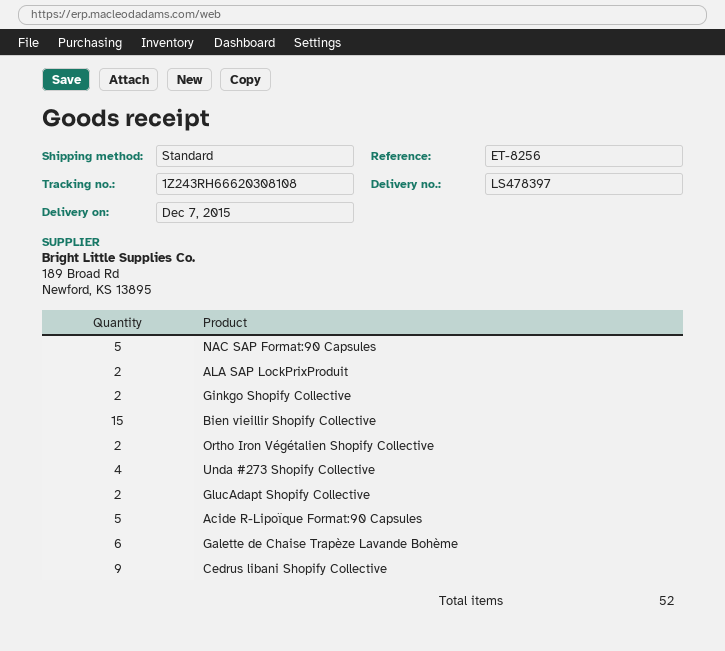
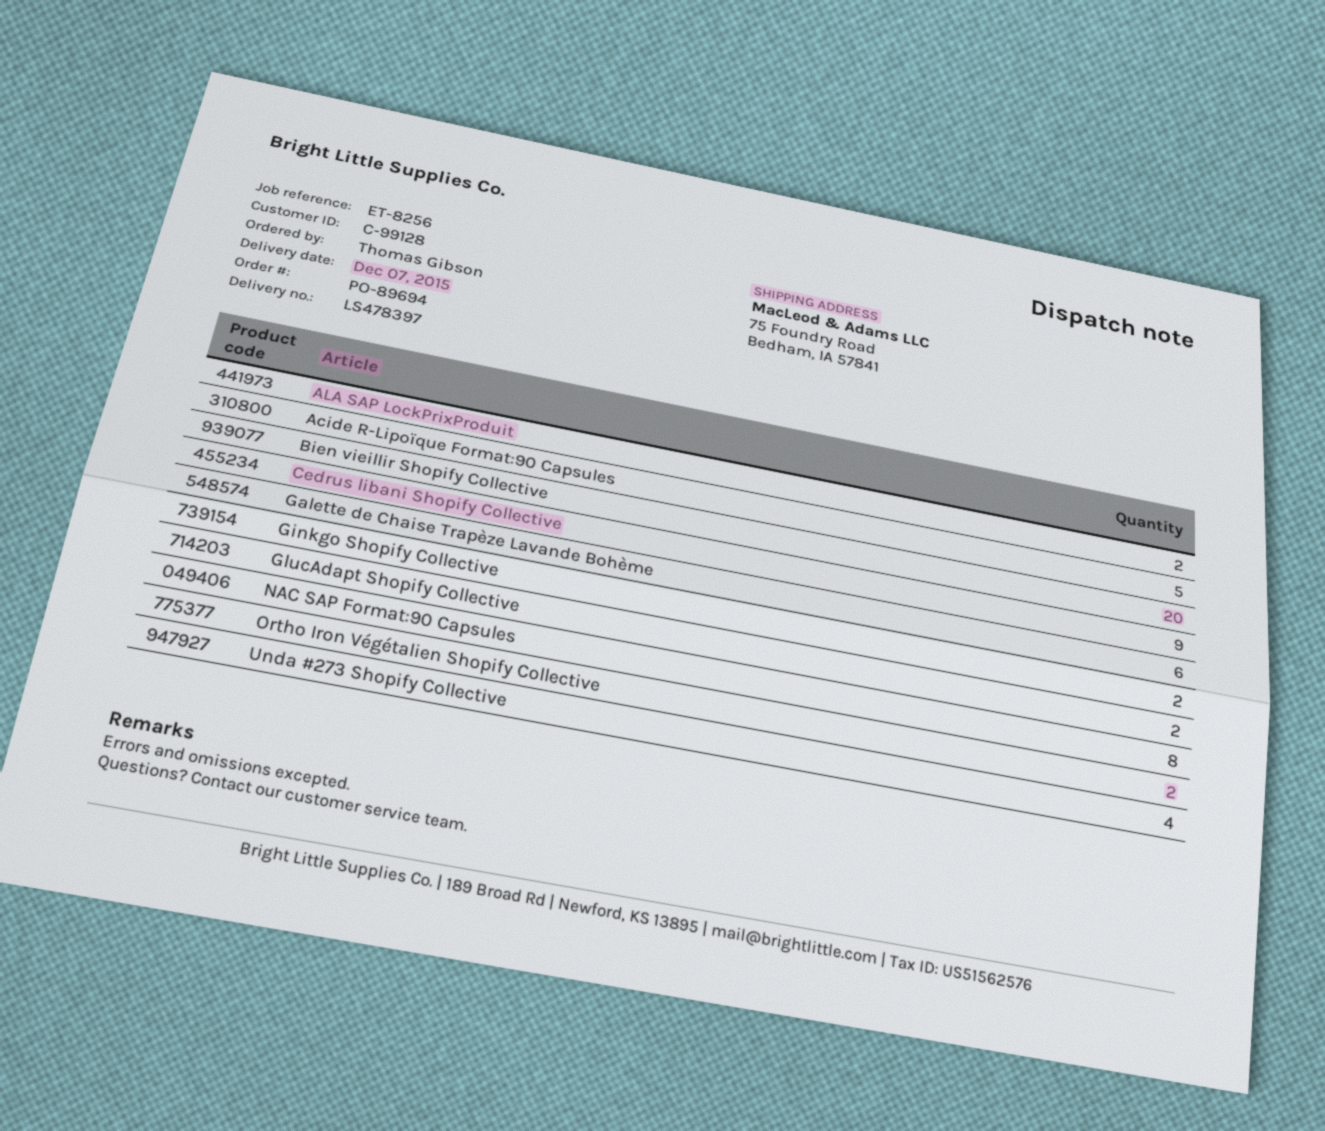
NAC SAP Format:90 Capsules: 5 -> 8
Bien vieillir Shopify Collective: 15 -> 20

